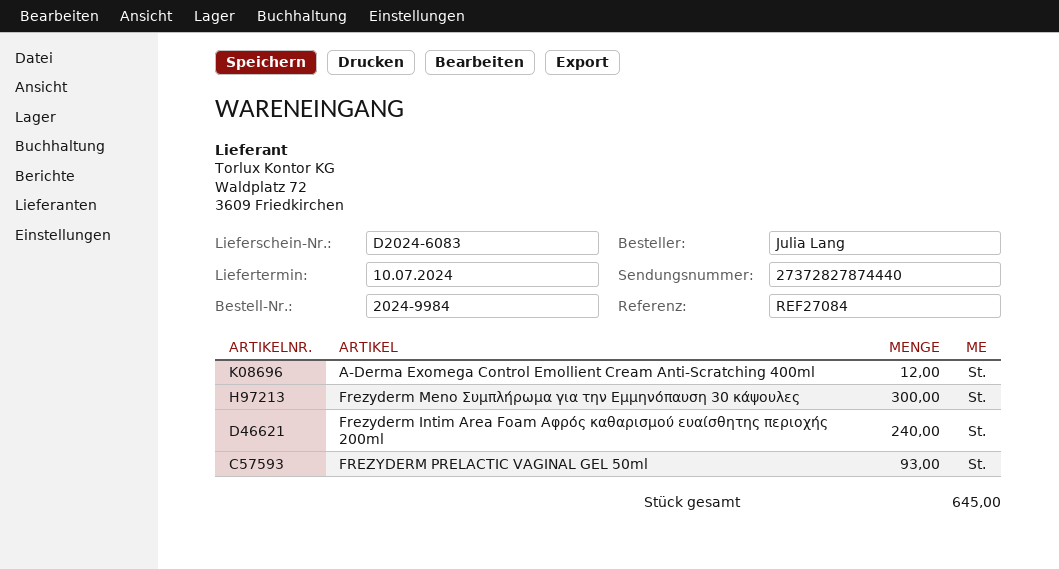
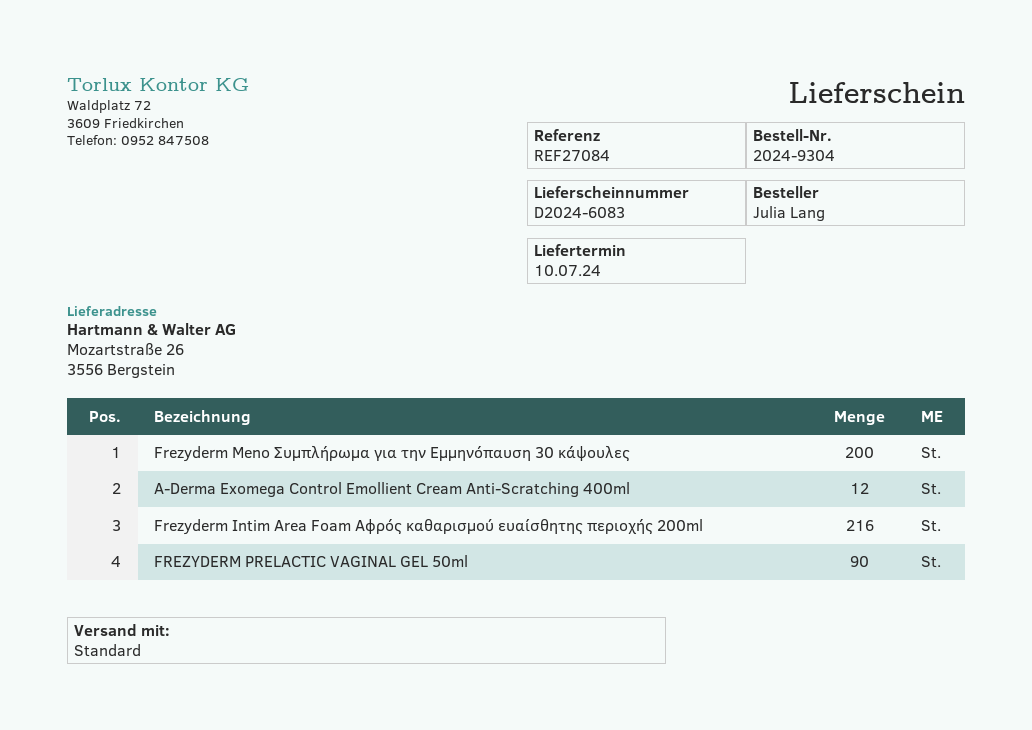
order number: 2024-9984 -> 2024-9304
Frezyderm Meno Συμπλήρωμα για την Εμμηνόπαυση 30 κάψουλες: 300 -> 200
Frezyderm Intim Area Foam Αφρός καθαρισμού ευαίσθητης περιοχής 200ml: 240 -> 216
FREZYDERM PRELACTIC VAGINAL GEL 50ml: 93 -> 90

